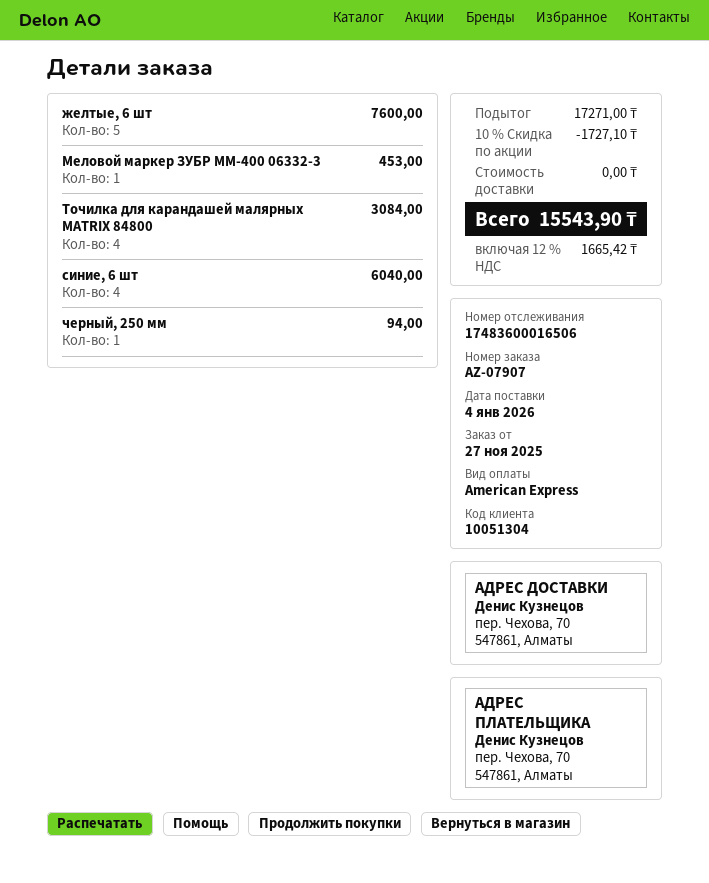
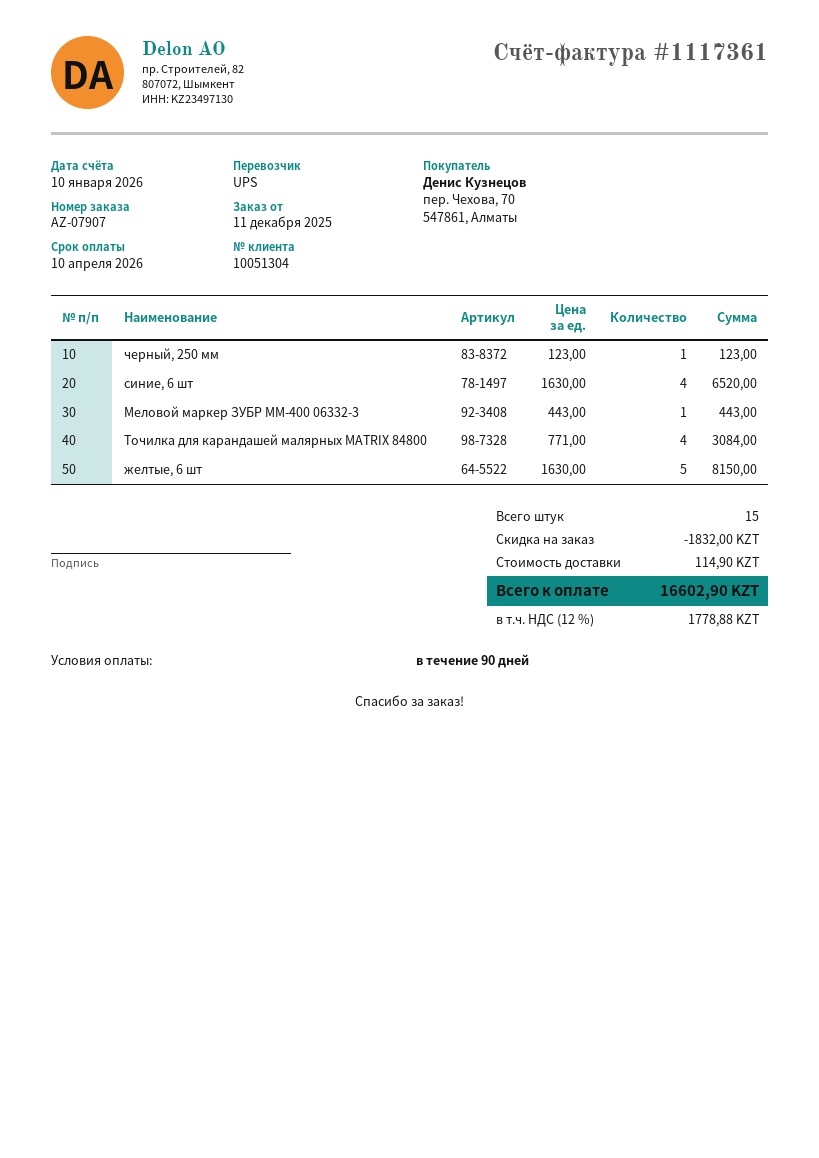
order date: 2025-11-27 -> 2025-12-11
желтые, 6 шт: 5 for 7600.00 -> 5 for 8150.00
Меловой маркер ЗУБР ММ-400 06332-3: 1 for 453.00 -> 1 for 443.00
синие, 6 шт: 4 for 6040.00 -> 4 for 6520.00
черный, 250 мм: 1 for 94.00 -> 1 for 123.00
discount: 1727.10 -> 1832.00
shipping: 0.00 -> 114.90
tax: 12% = 1665.42 -> 12% = 1778.88
total: 15543.90 -> 16602.90

